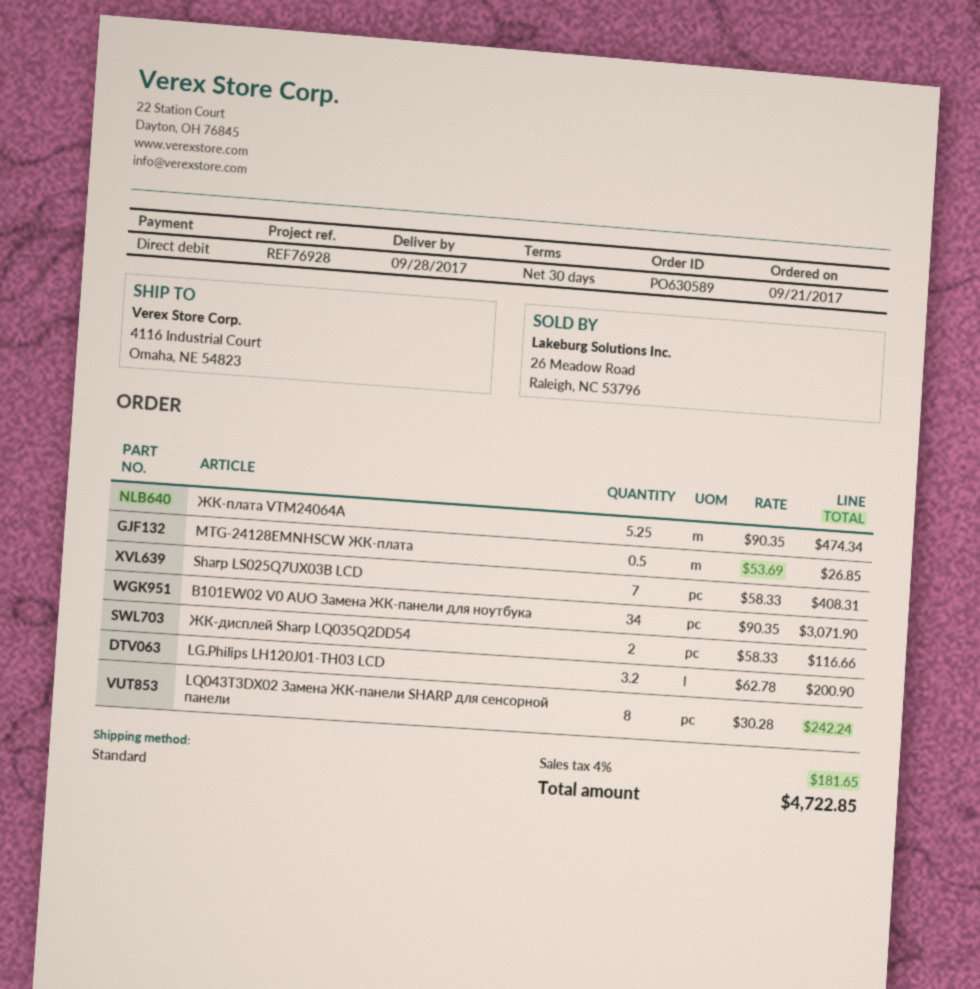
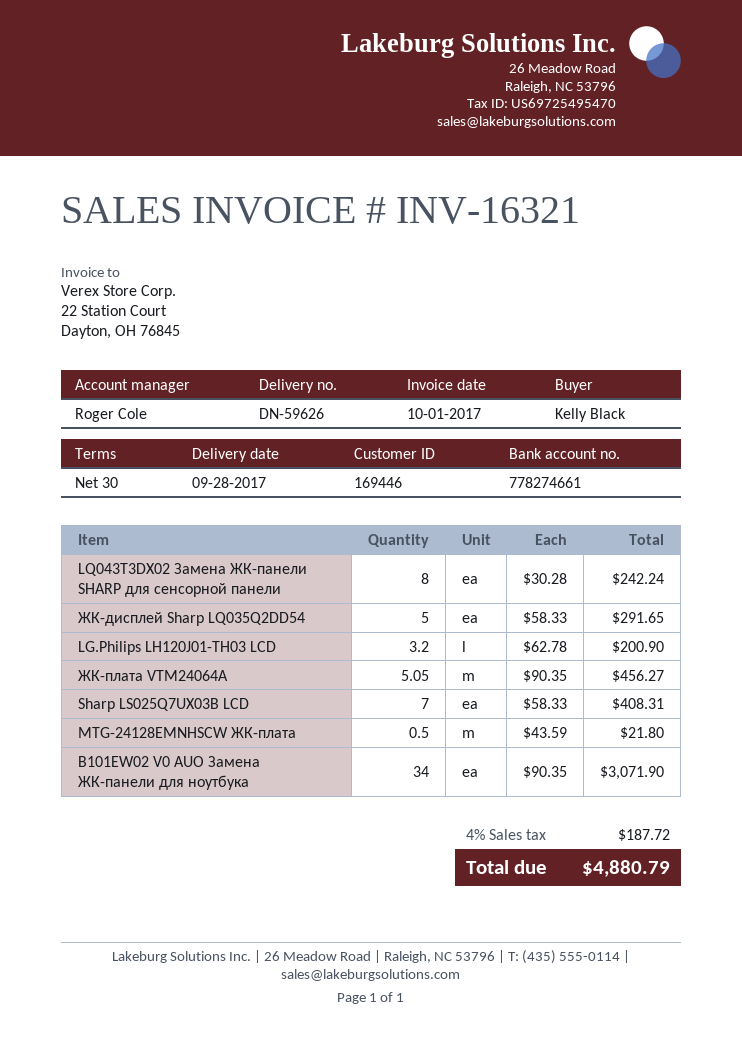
ЖК-плата VTM24064A: 5.25 x 90.35 = 474.34 -> 5.05 x 90.35 = 456.27
MTG-24128EMNHSCW ЖК-плата: 0.5 x 53.69 = 26.85 -> 0.5 x 43.59 = 21.80
ЖК-дисплей Sharp LQ035Q2DD54: 2 x 58.33 = 116.66 -> 5 x 58.33 = 291.65
tax: 4% = 181.65 -> 4% = 187.72
total: 4722.85 -> 4880.79

